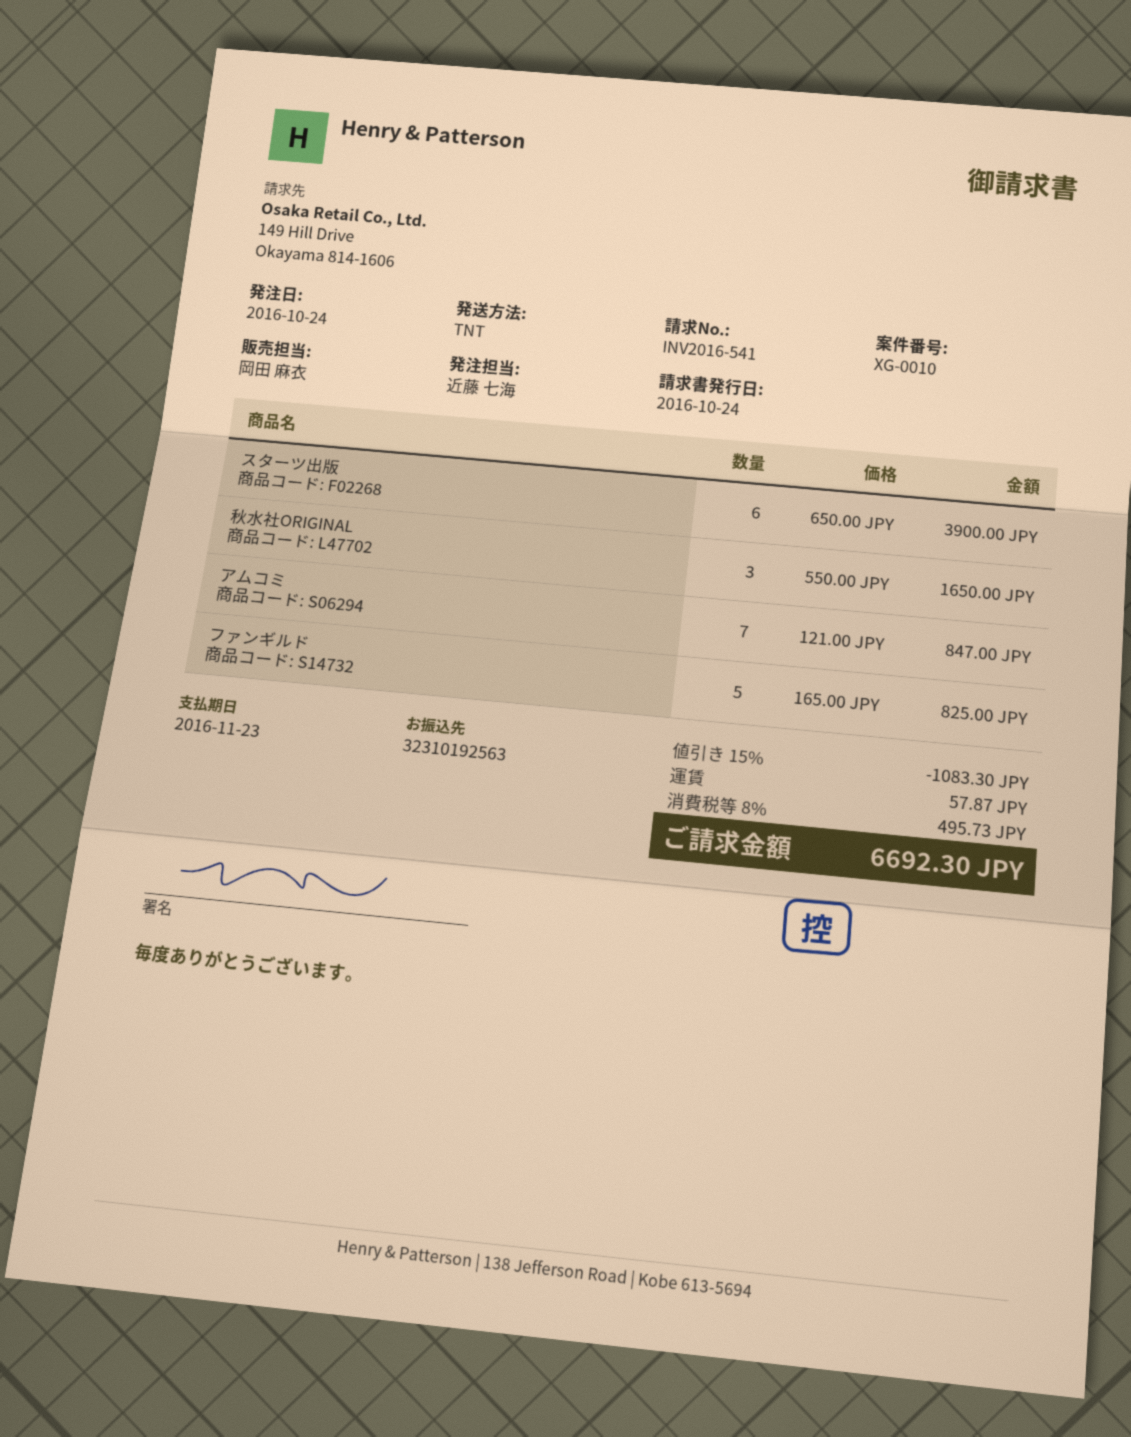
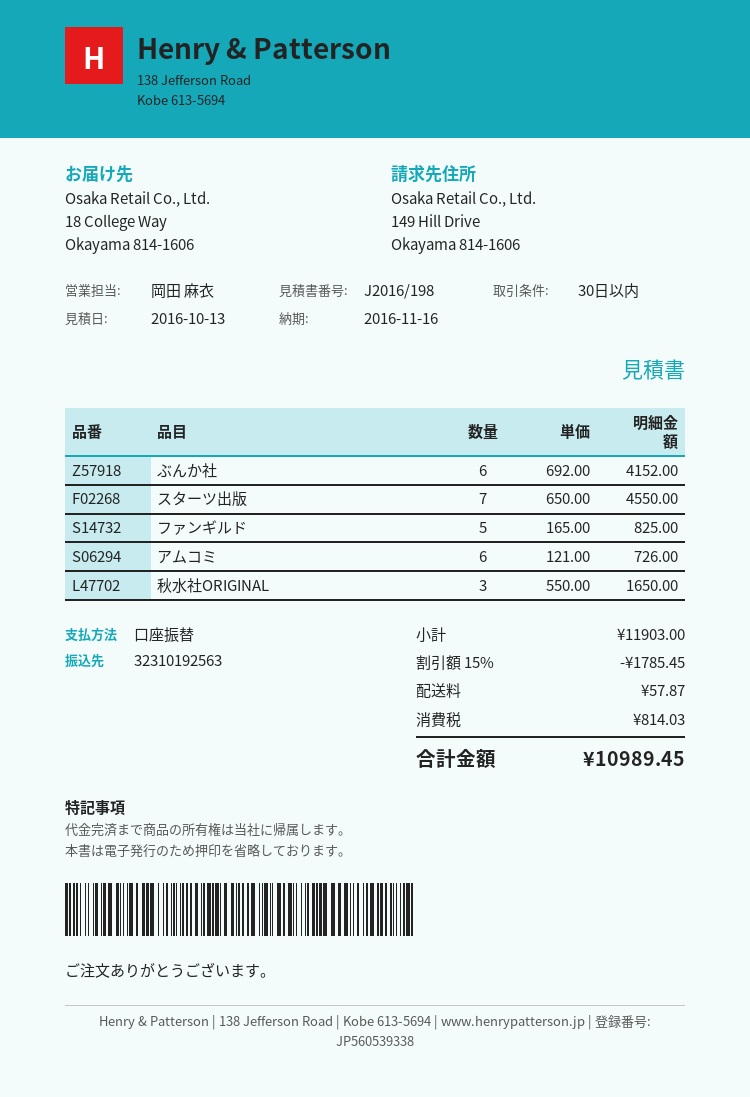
スターツ出版: 6 x 650.00 = 3900.00 -> 7 x 650.00 = 4550.00
アムコミ: 7 x 121.00 = 847.00 -> 6 x 121.00 = 726.00
ぶんか社: none -> 6 x 692.00 = 4152.00
discount: 15% = 1083.30 -> 15% = 1785.45
tax: 495.73 -> 814.03
total: 6692.30 -> 10989.45

